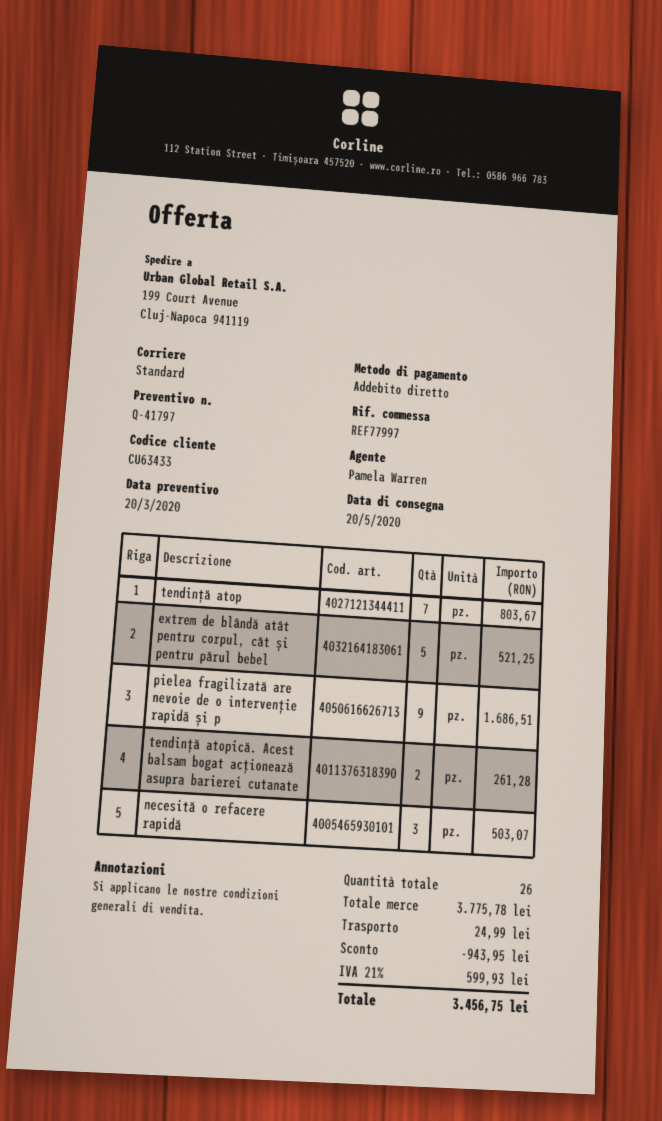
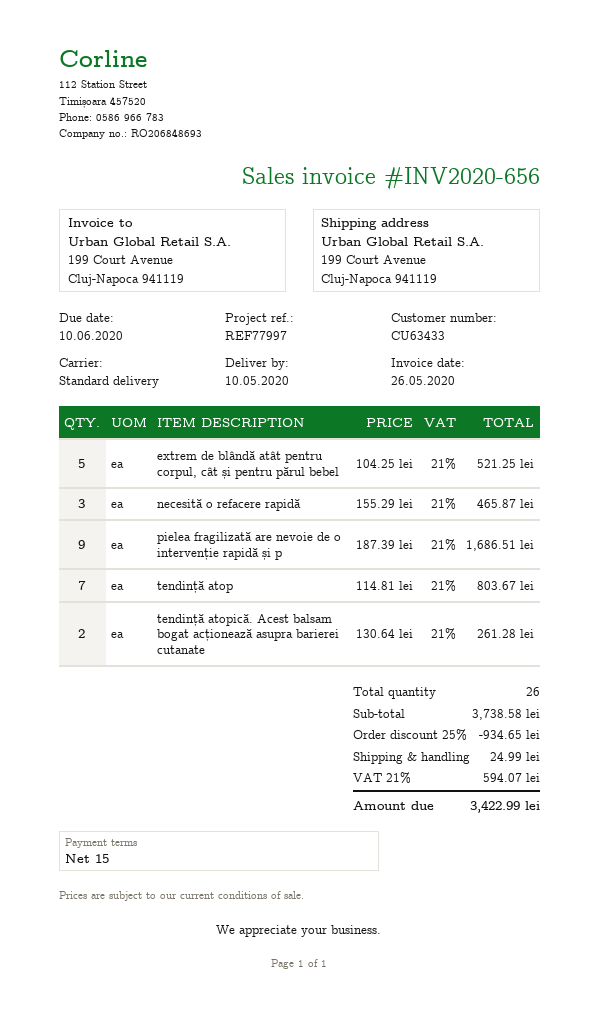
delivery date: 2020-05-20 -> 2020-05-10
necesită o refacere rapidă: 3 for 503.07 -> 3 for 465.87
subtotal: 3775.78 -> 3738.58
discount: 943.95 -> 934.65
tax: 21% = 599.93 -> 21% = 594.07
total: 3456.75 -> 3422.99

